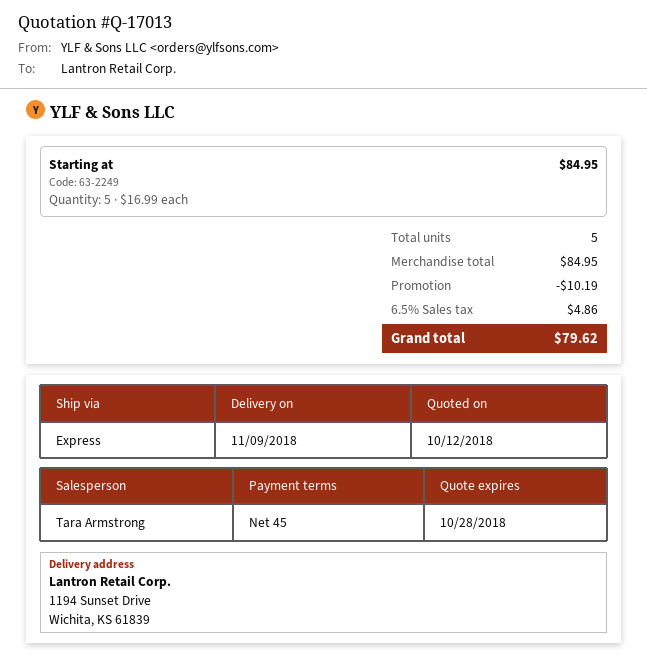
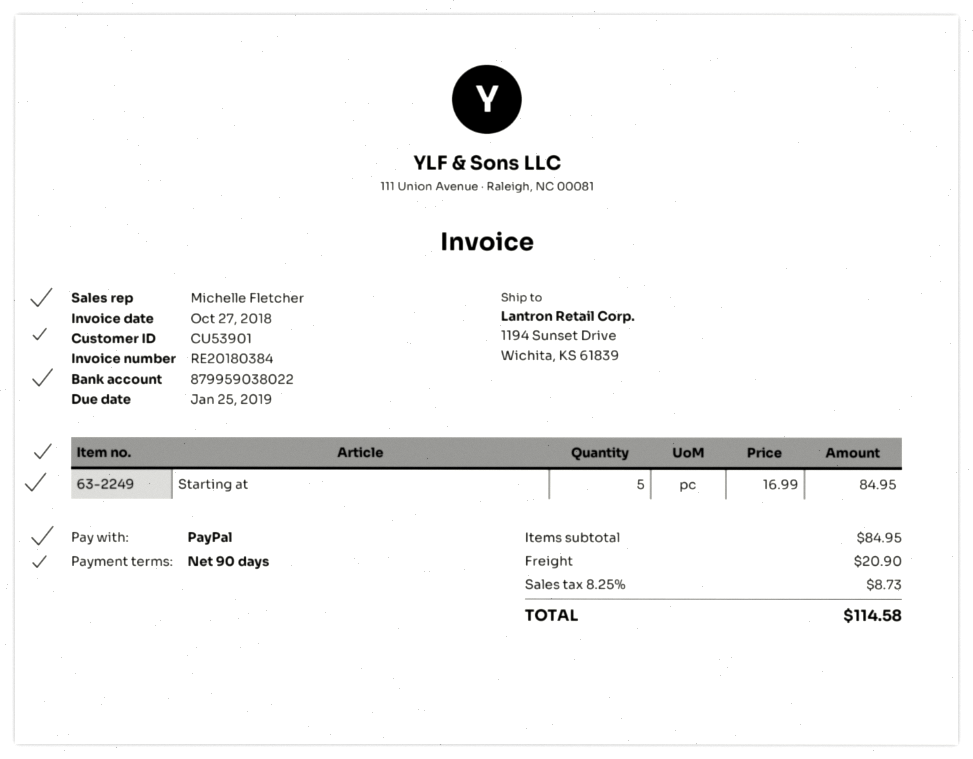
payment terms: 45 days -> 90 days
sales rep: Tara Armstrong -> Michelle Fletcher
discount: 10.19 -> none
shipping: none -> 20.90
tax: 6.5% = 4.86 -> 8.25% = 8.73
total: 79.62 -> 114.58

